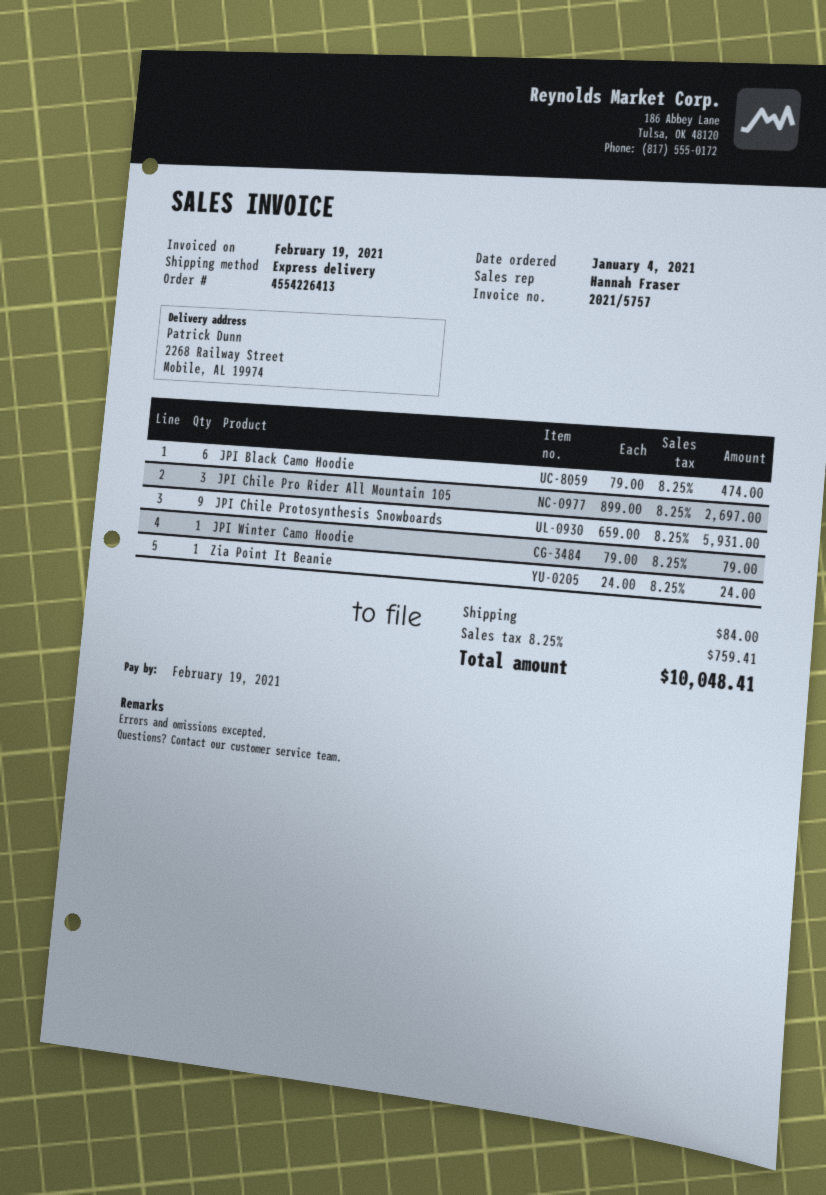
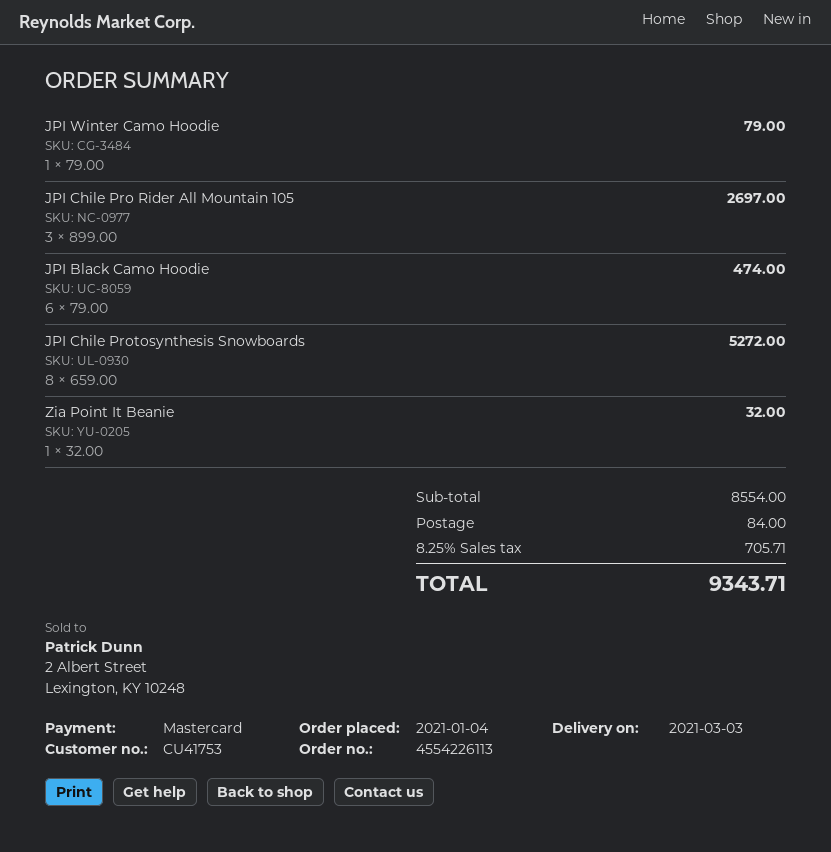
order number: 4554226413 -> 4554226113
JPI Chile Protosynthesis Snowboards: 9 x 659.00 = 5931.00 -> 8 x 659.00 = 5272.00
Zia Point It Beanie: 1 x 24.00 = 24.00 -> 1 x 32.00 = 32.00
tax: 8.25% = 759.41 -> 8.25% = 705.71
total: 10048.41 -> 9343.71

